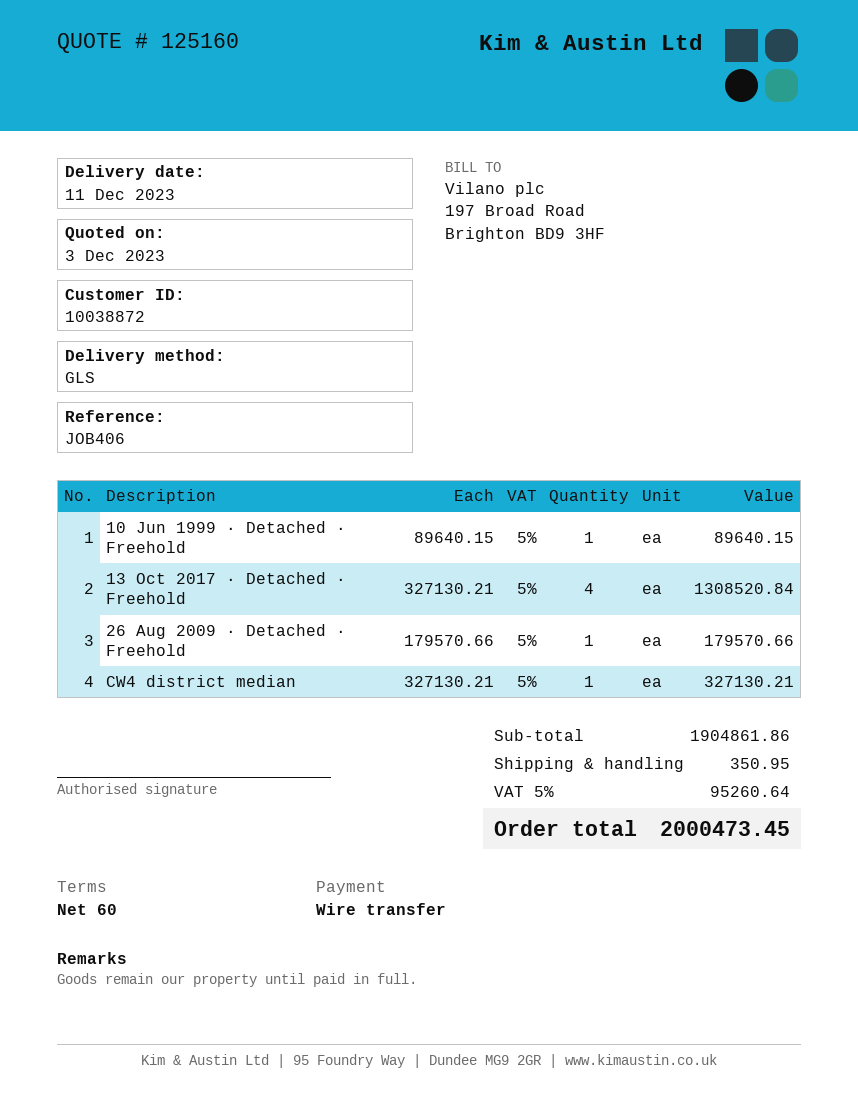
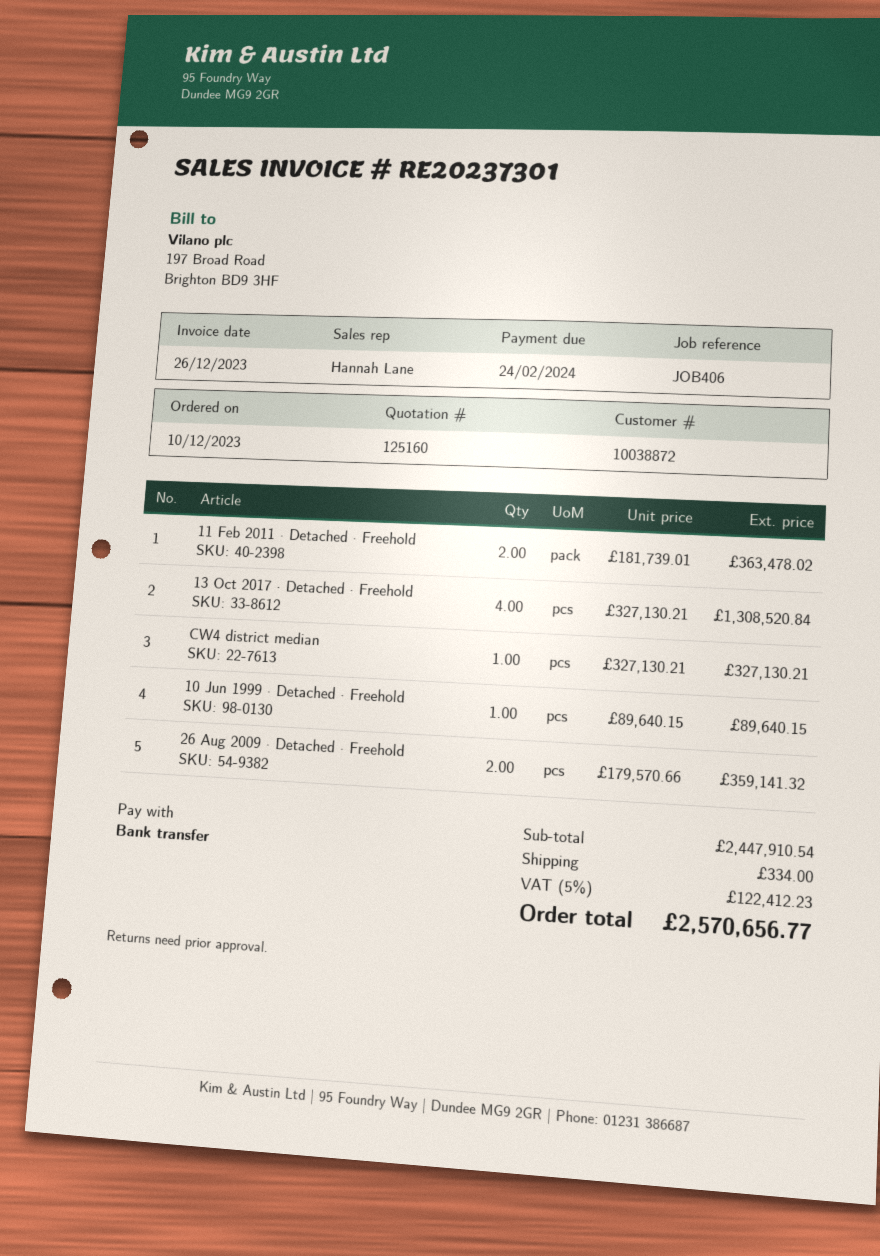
26 Aug 2009 · Detached · Freehold: 1 x 179570.66 = 179570.66 -> 2 x 179570.66 = 359141.32
11 Feb 2011 · Detached · Freehold: none -> 2 x 181739.01 = 363478.02
subtotal: 1904861.86 -> 2447910.54
shipping: 350.95 -> 334.00
tax: 5% = 95260.64 -> 5% = 122412.23
total: 2000473.45 -> 2570656.77

